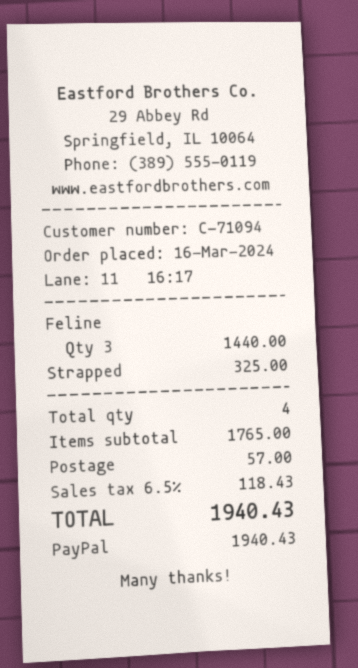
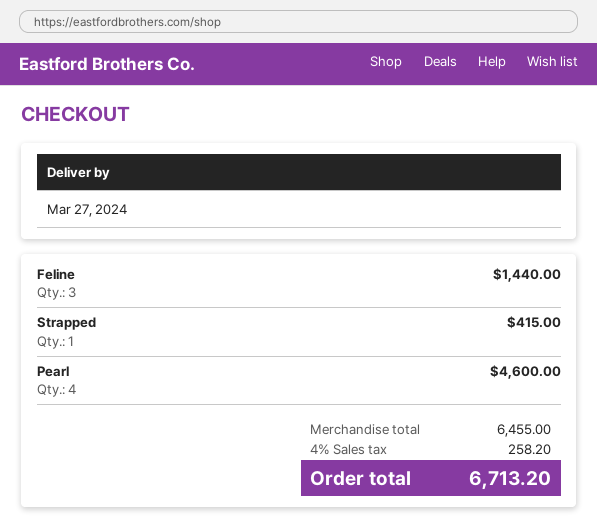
Strapped: 1 for 325.00 -> 1 for 415.00
Pearl: none -> 4 for 4600.00
subtotal: 1765.00 -> 6455.00
shipping: 57.00 -> none
tax: 6.5% = 118.43 -> 4% = 258.20
total: 1940.43 -> 6713.20

